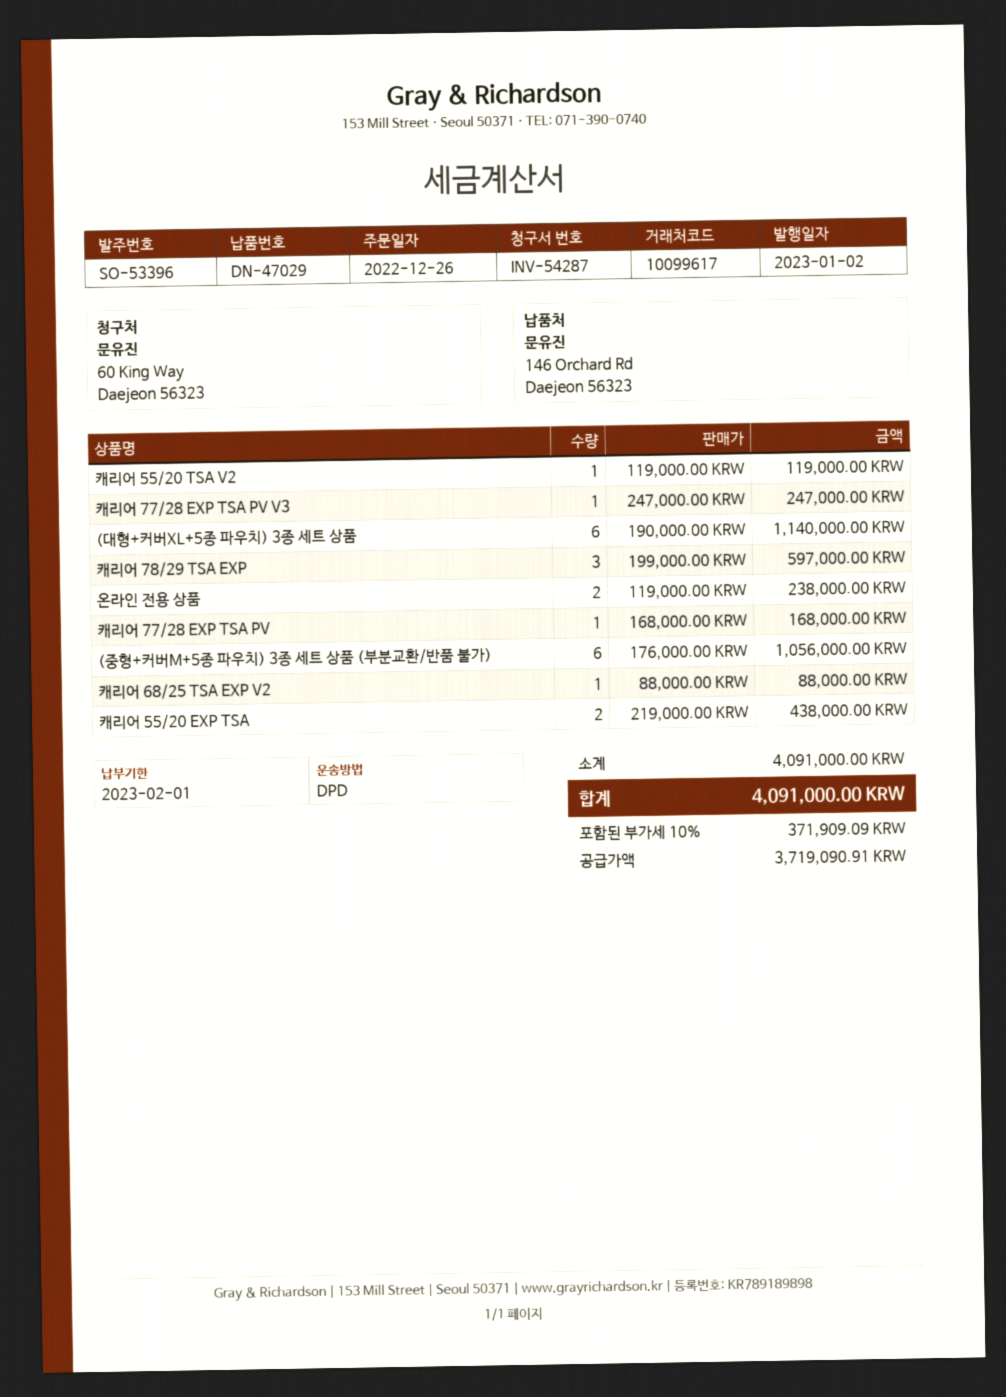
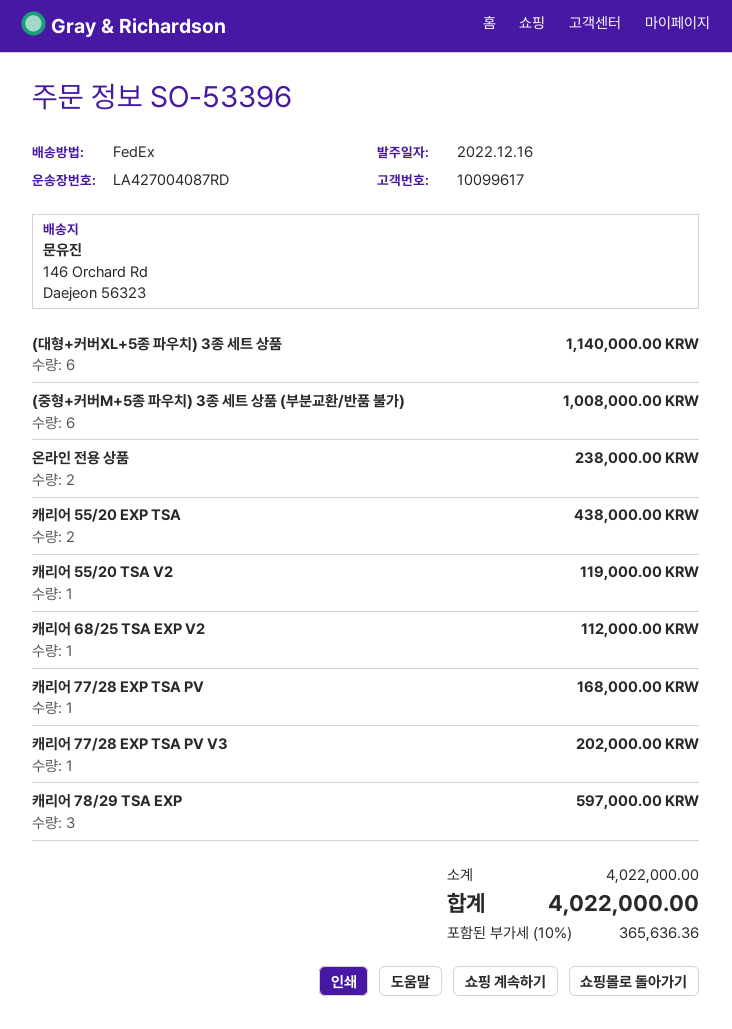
order date: 2022-12-26 -> 2022-12-16
shipping method: DPD -> FedEx
캐리어 77/28 EXP TSA PV V3: 1 for 247000.00 -> 1 for 202000.00
(중형+커버M+5종 파우치) 3종 세트 상품 (부분교환/반품 불가): 6 for 1056000.00 -> 6 for 1008000.00
캐리어 68/25 TSA EXP V2: 1 for 88000.00 -> 1 for 112000.00
subtotal: 4091000.00 -> 4022000.00
tax: 10% = 371909.09 -> 10% = 365636.36
total: 4091000.00 -> 4022000.00

